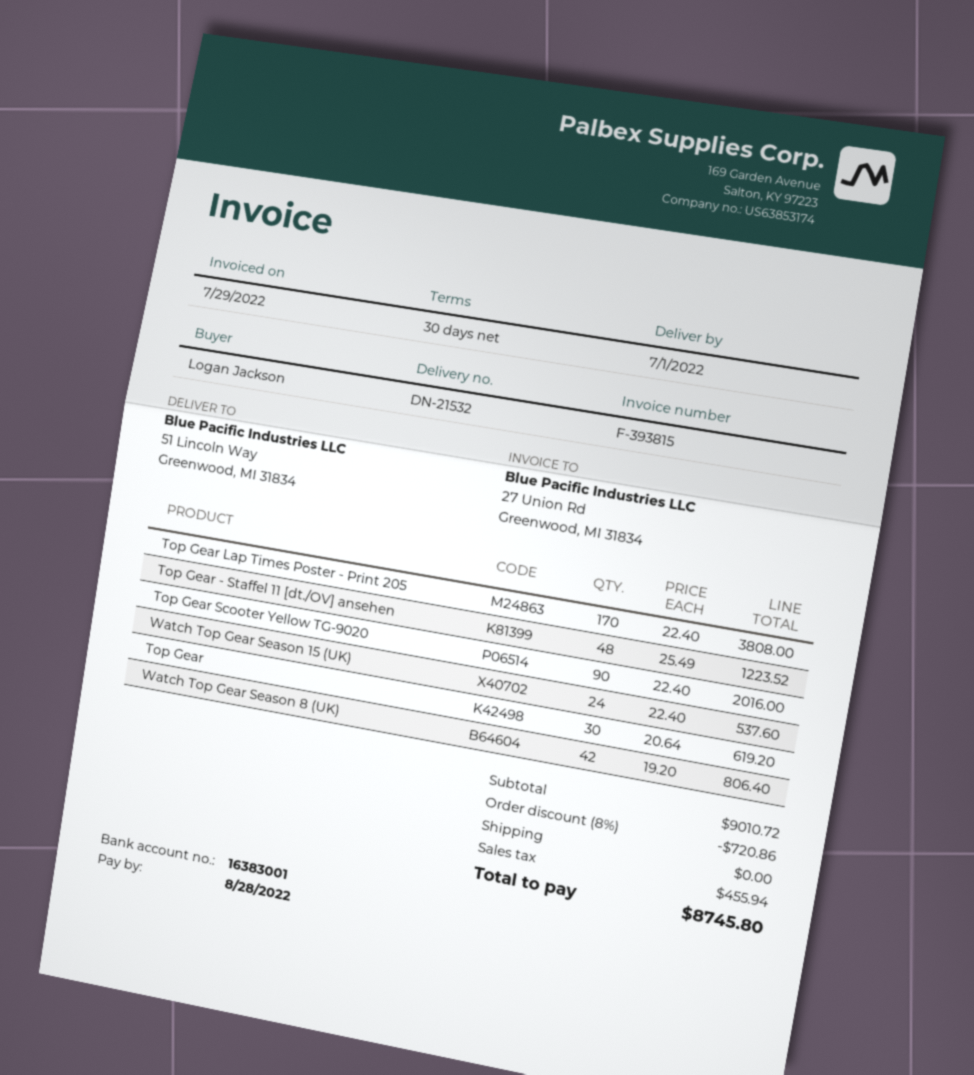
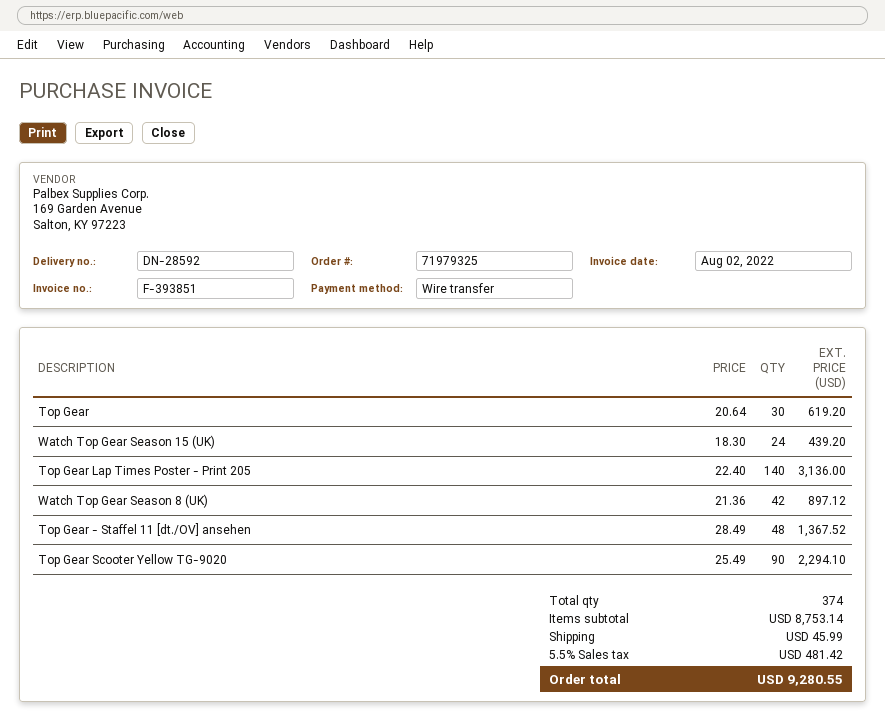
delivery note number: DN-21532 -> DN-28592
invoice number: F-393815 -> F-393851
invoice date: 2022-07-29 -> 2022-08-02
Top Gear Lap Times Poster - Print 205: 170 x 22.40 = 3808.00 -> 140 x 22.40 = 3136.00
Top Gear - Staffel 11 [dt./OV] ansehen: 48 x 25.49 = 1223.52 -> 48 x 28.49 = 1367.52
Top Gear Scooter Yellow TG-9020: 90 x 22.40 = 2016.00 -> 90 x 25.49 = 2294.10
Watch Top Gear Season 15 (UK): 24 x 22.40 = 537.60 -> 24 x 18.30 = 439.20
Watch Top Gear Season 8 (UK): 42 x 19.20 = 806.40 -> 42 x 21.36 = 897.12
subtotal: 9010.72 -> 8753.14
discount: 8% = 720.86 -> none
shipping: 0.00 -> 45.99
tax: 455.94 -> 481.42
total: 8745.80 -> 9280.55

